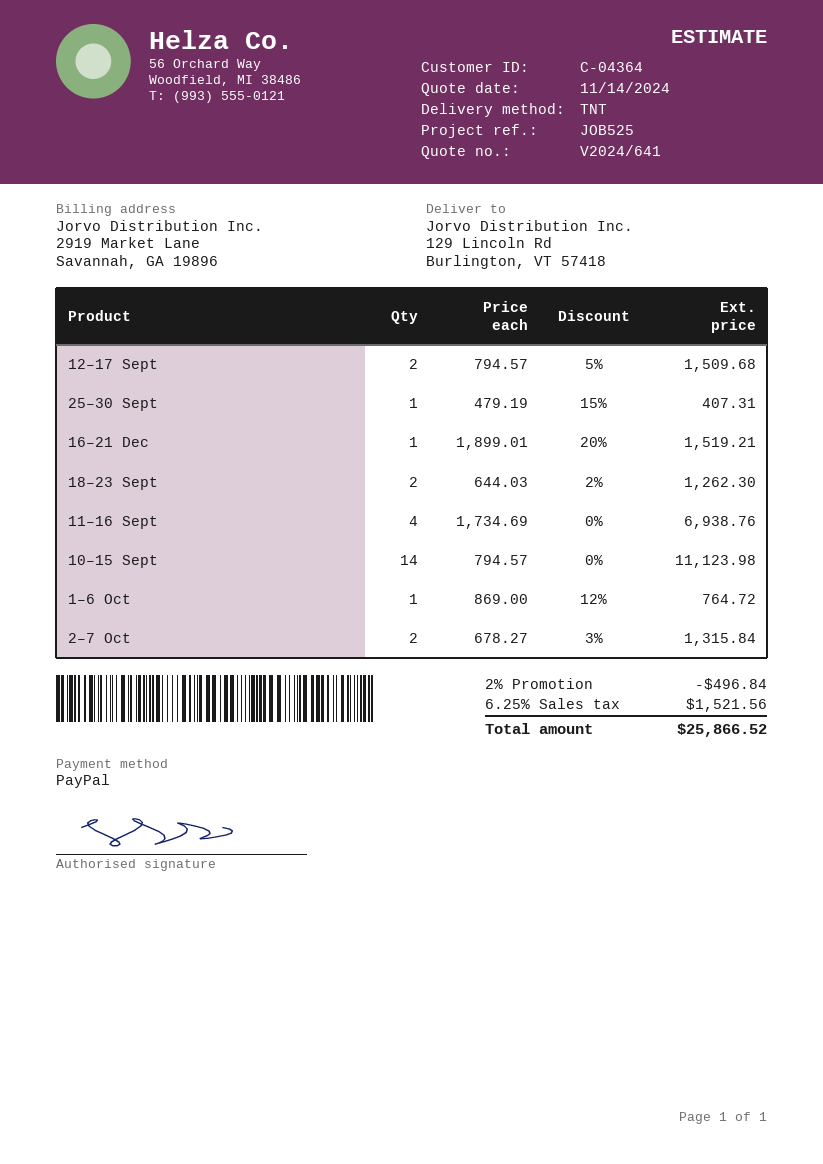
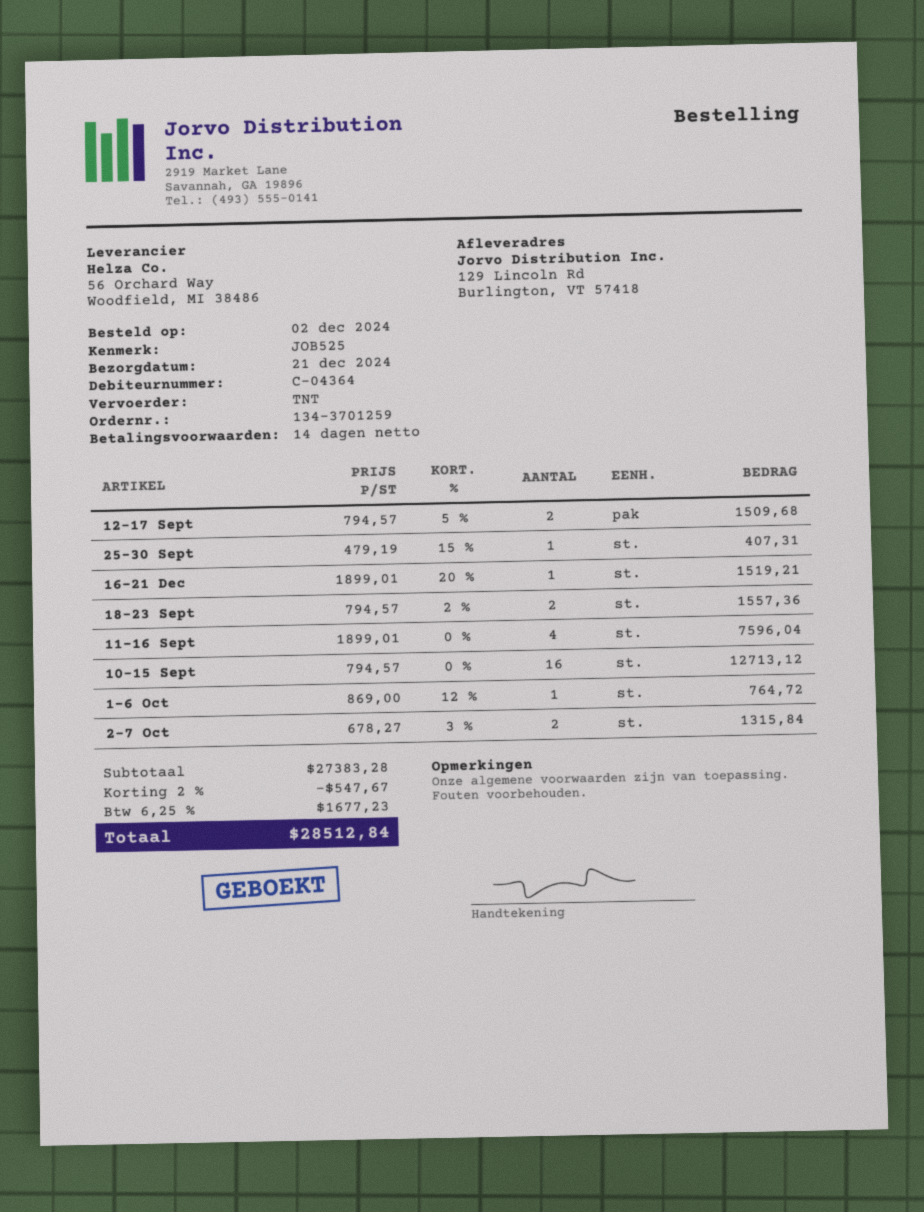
18–23 Sept: 2 x 644.03 - 2% = 1262.30 -> 2 x 794.57 - 2% = 1557.36
11–16 Sept: 4 x 1734.69 = 6938.76 -> 4 x 1899.01 = 7596.04
10–15 Sept: 14 x 794.57 = 11123.98 -> 16 x 794.57 = 12713.12
discount: 2% = 496.84 -> 2% = 547.67
tax: 6.25% = 1521.56 -> 6.25% = 1677.23
total: 25866.52 -> 28512.84

